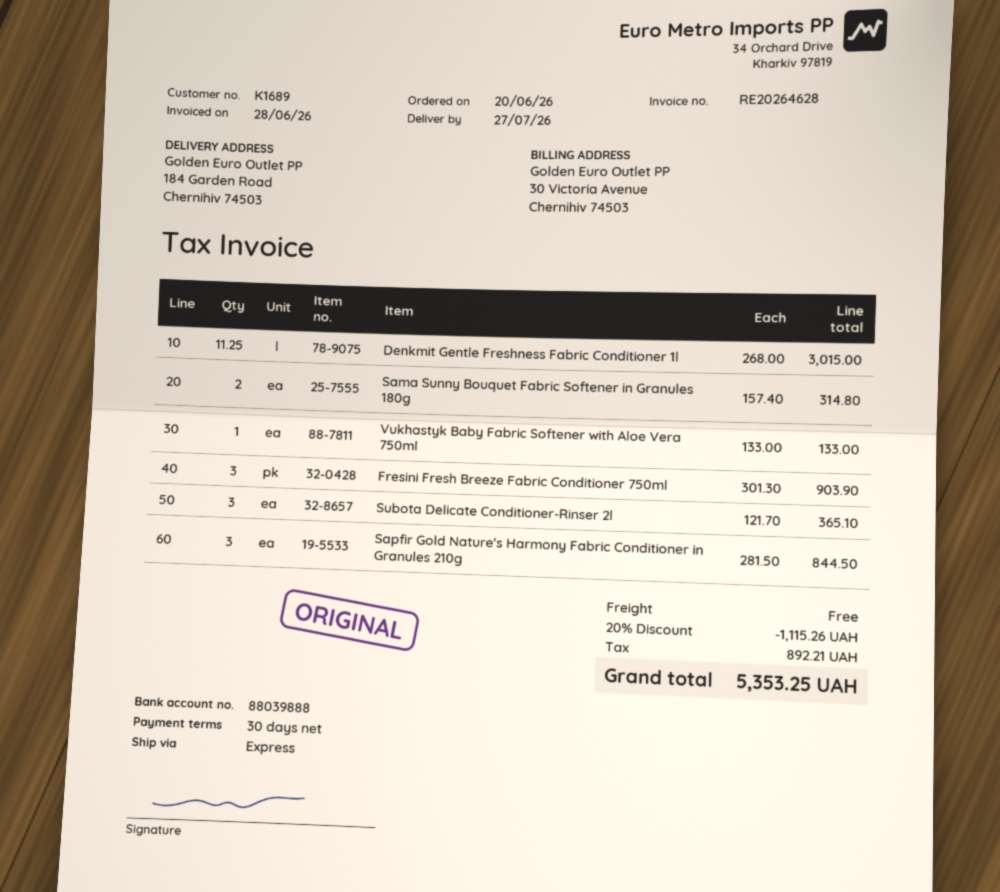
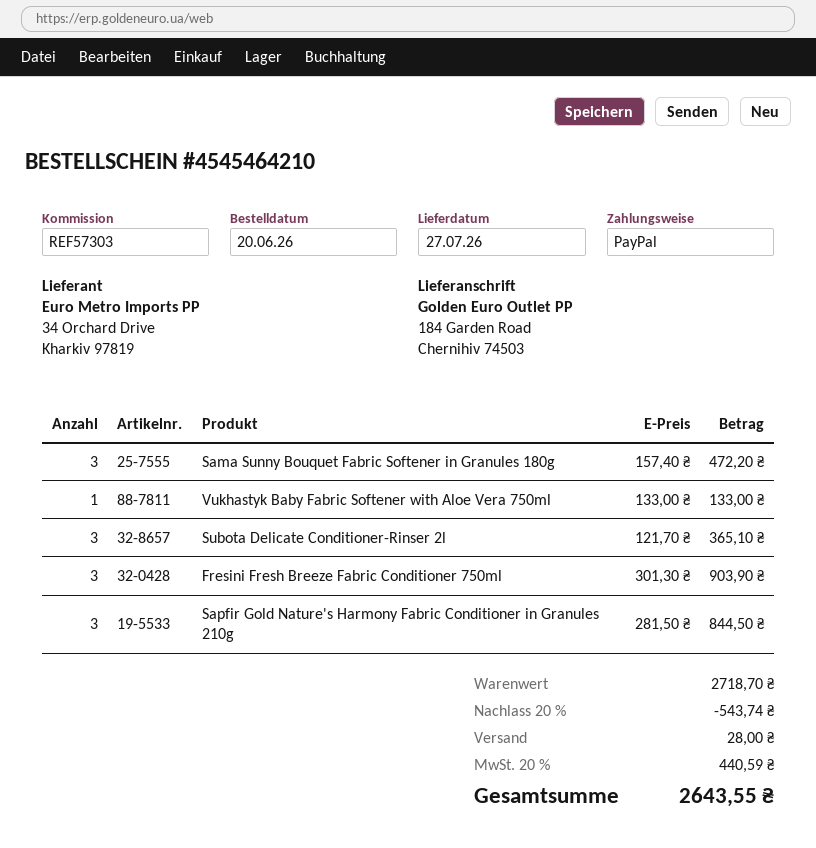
Denkmit Gentle Freshness Fabric Conditioner 1l: 11.25 x 268.00 = 3015.00 -> none
Sama Sunny Bouquet Fabric Softener in Granules 180g: 2 x 157.40 = 314.80 -> 3 x 157.40 = 472.20
discount: 20% = 1115.26 -> 20% = 543.74
shipping: 0.00 -> 28.00
tax: 892.21 -> 440.59
total: 5353.25 -> 2643.55

